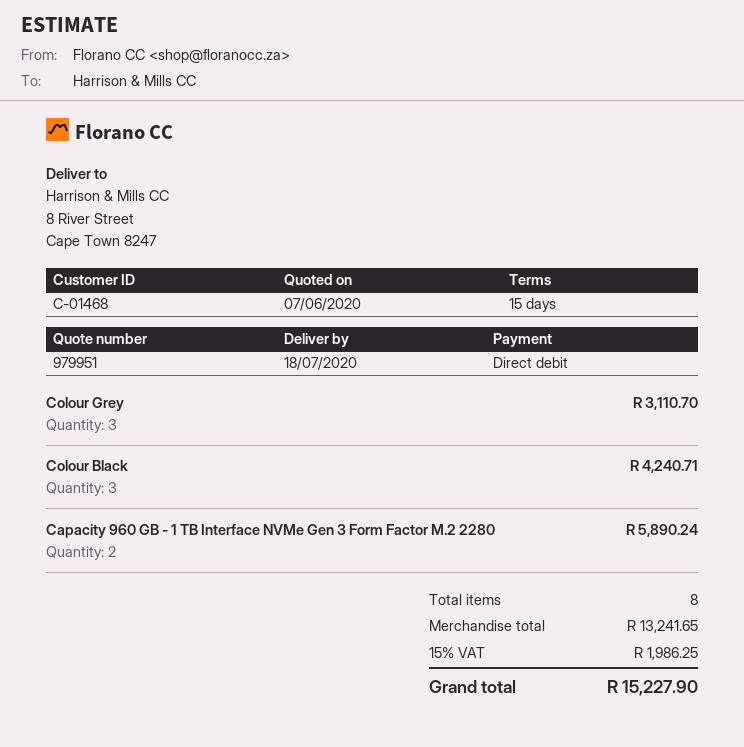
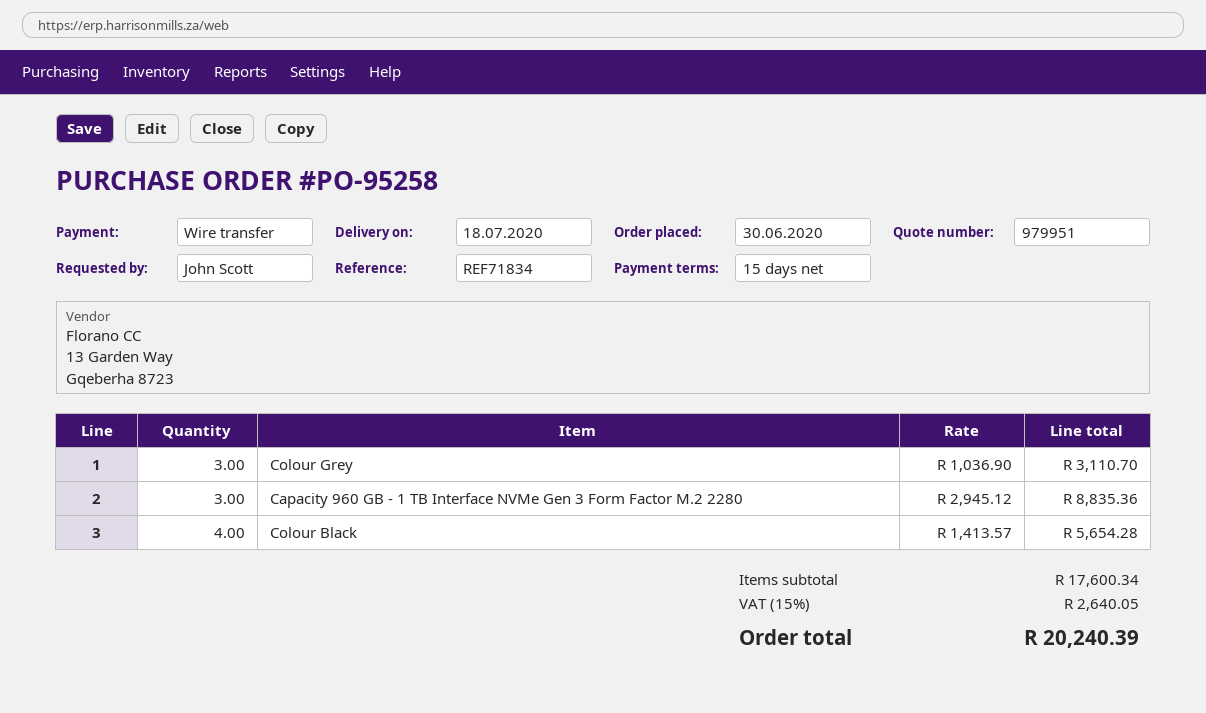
payment method: direct debit -> bank transfer
Colour Black: 3 for 4240.71 -> 4 for 5654.28
Capacity 960 GB - 1 TB Interface NVMe Gen 3 Form Factor M.2 2280: 2 for 5890.24 -> 3 for 8835.36
subtotal: 13241.65 -> 17600.34
tax: 15% = 1986.25 -> 15% = 2640.05
total: 15227.90 -> 20240.39

